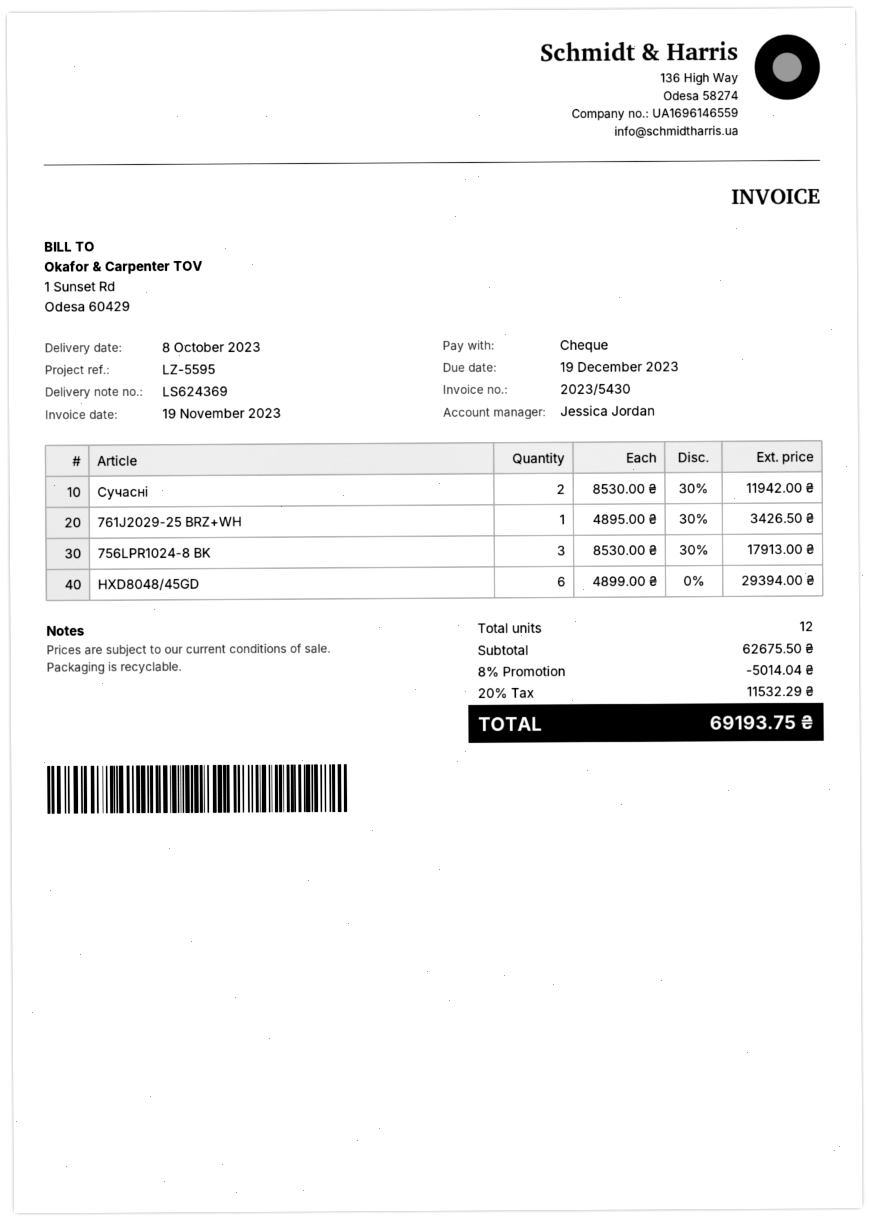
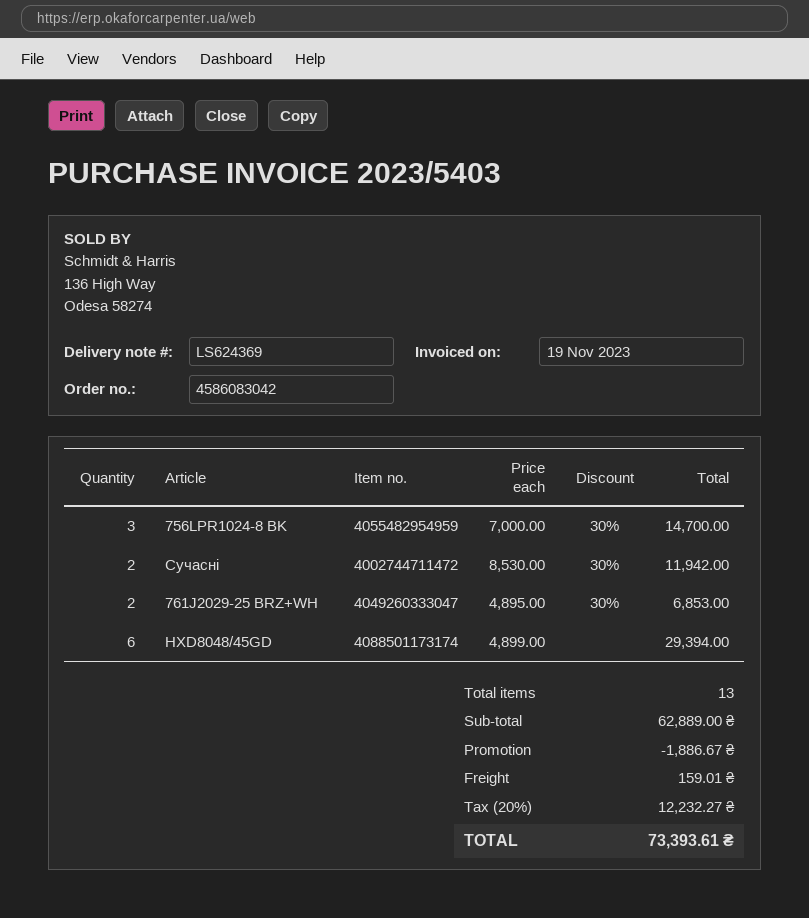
invoice number: 2023/5430 -> 2023/5403
761J2029-25 BRZ+WH: 1 x 4895.00 - 30% = 3426.50 -> 2 x 4895.00 - 30% = 6853.00
756LPR1024-8 BK: 3 x 8530.00 - 30% = 17913.00 -> 3 x 7000.00 - 30% = 14700.00
total quantity: 12 -> 13
subtotal: 62675.50 -> 62889.00
discount: 5014.04 -> 1886.67
shipping: none -> 159.01
tax: 20% = 11532.29 -> 20% = 12232.27
total: 69193.75 -> 73393.61

